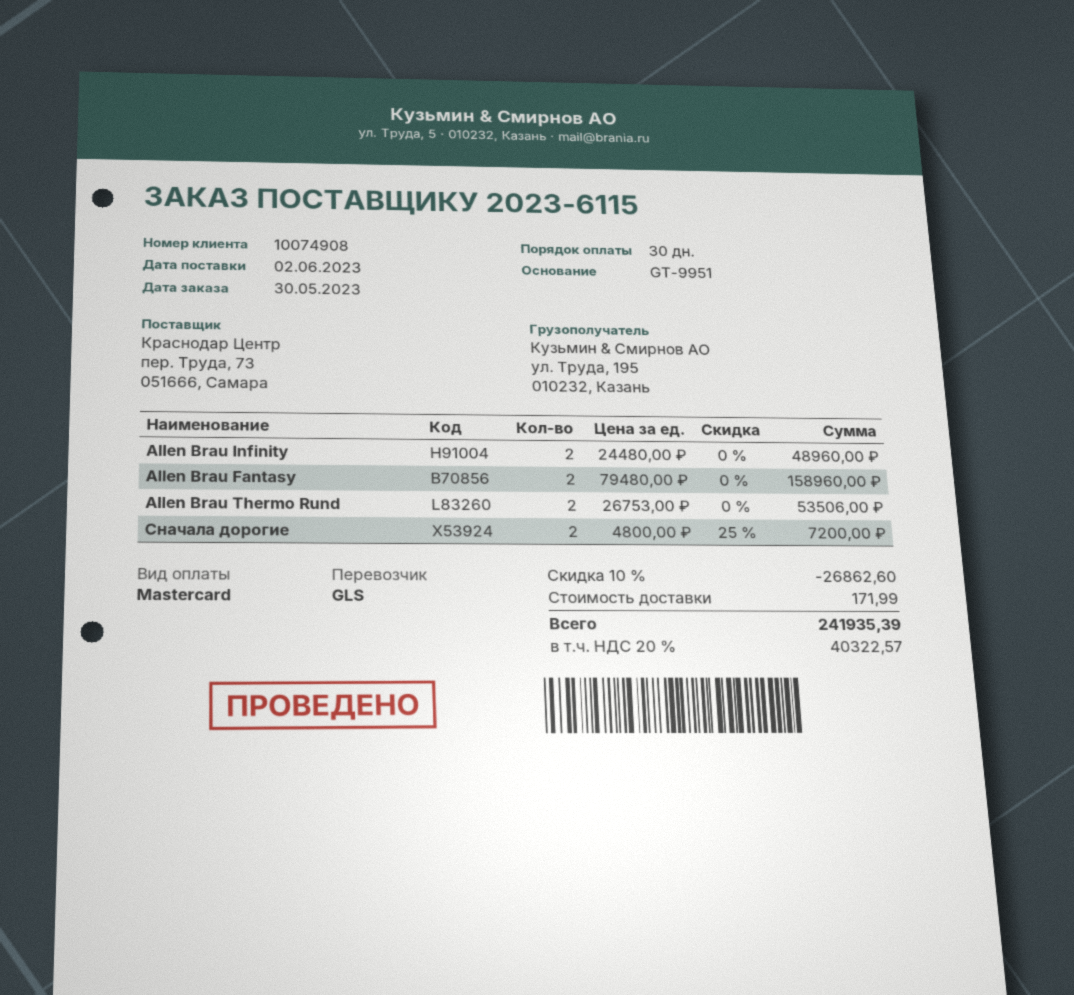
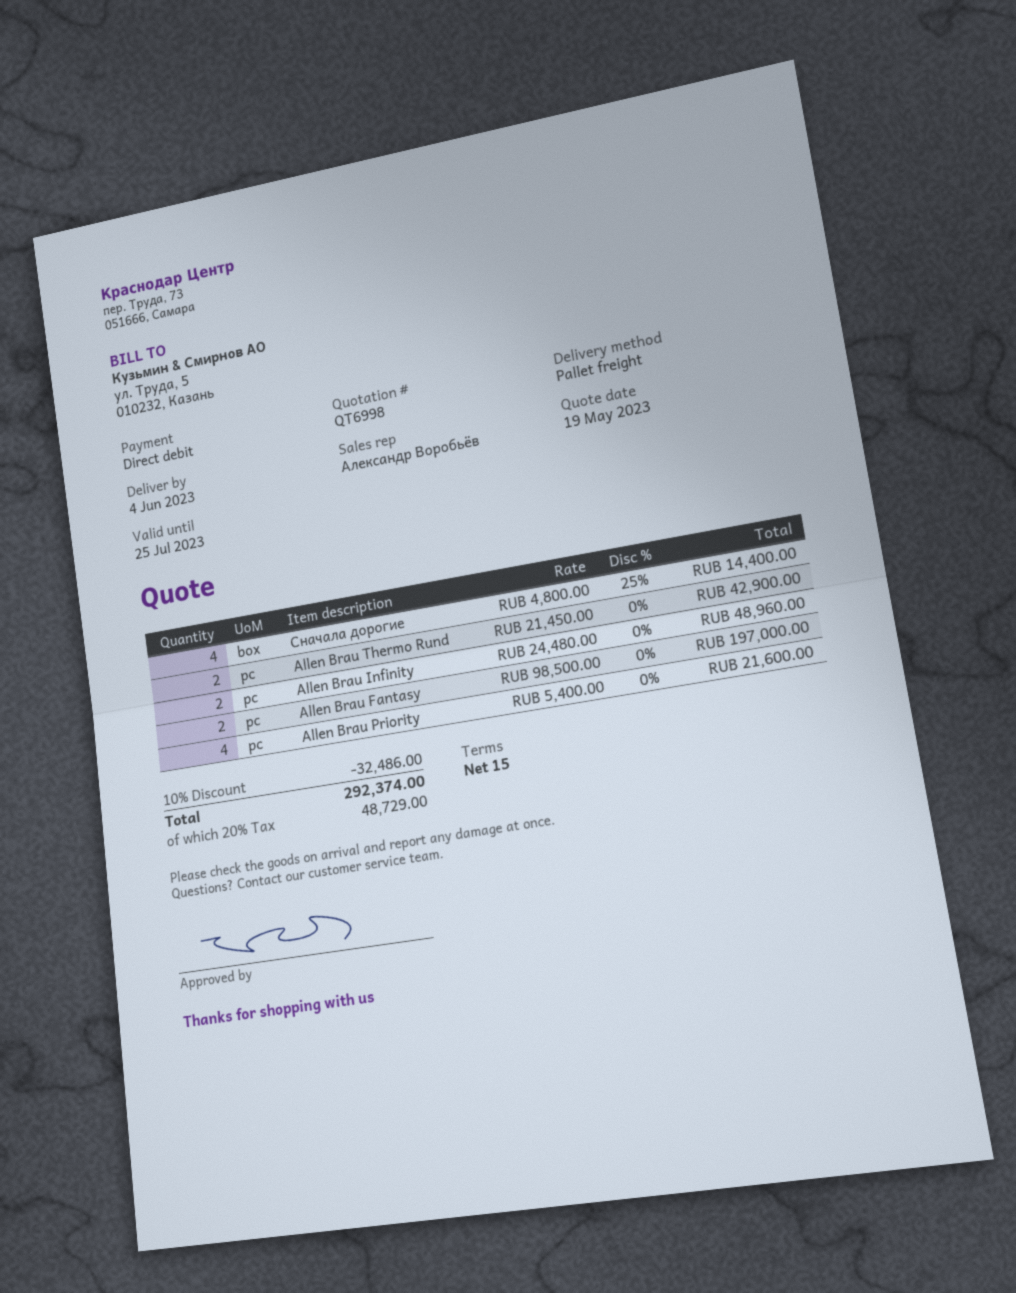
delivery date: 2023-06-02 -> 2023-06-04
payment terms: 30 days -> 15 days
payment method: Mastercard -> direct debit
shipping method: GLS -> pallet freight
Allen Brau Fantasy: 2 x 79480.00 = 158960.00 -> 2 x 98500.00 = 197000.00
Allen Brau Thermo Rund: 2 x 26753.00 = 53506.00 -> 2 x 21450.00 = 42900.00
Сначала дорогие: 2 x 4800.00 - 25% = 7200.00 -> 4 x 4800.00 - 25% = 14400.00
Allen Brau Priority: none -> 4 x 5400.00 = 21600.00
discount: 10% = 26862.60 -> 10% = 32486.00
shipping: 171.99 -> none
tax: 20% = 40322.57 -> 20% = 48729.00
total: 241935.39 -> 292374.00

